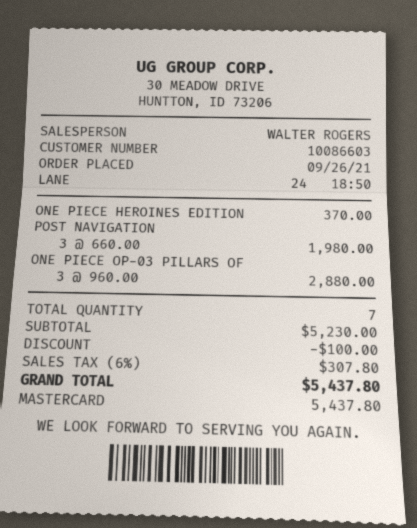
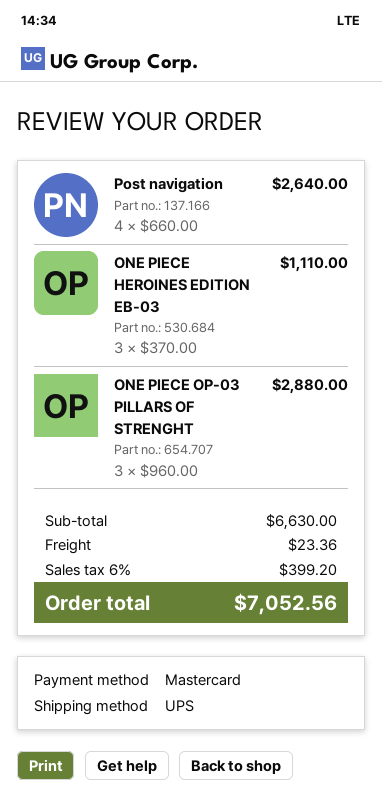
ONE PIECE HEROINES EDITION: 1 x 370.00 = 370.00 -> 3 x 370.00 = 1110.00
POST NAVIGATION: 3 x 660.00 = 1980.00 -> 4 x 660.00 = 2640.00
subtotal: 5230.00 -> 6630.00
discount: 100.00 -> none
shipping: none -> 23.36
tax: 6% = 307.80 -> 6% = 399.20
total: 5437.80 -> 7052.56

